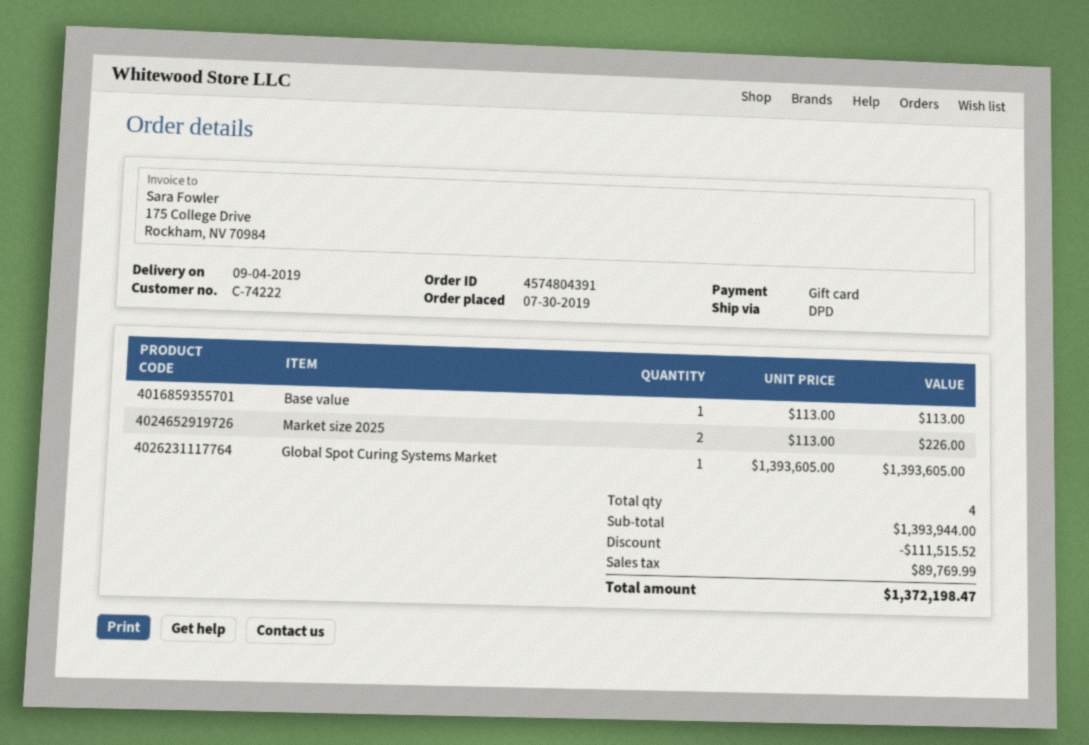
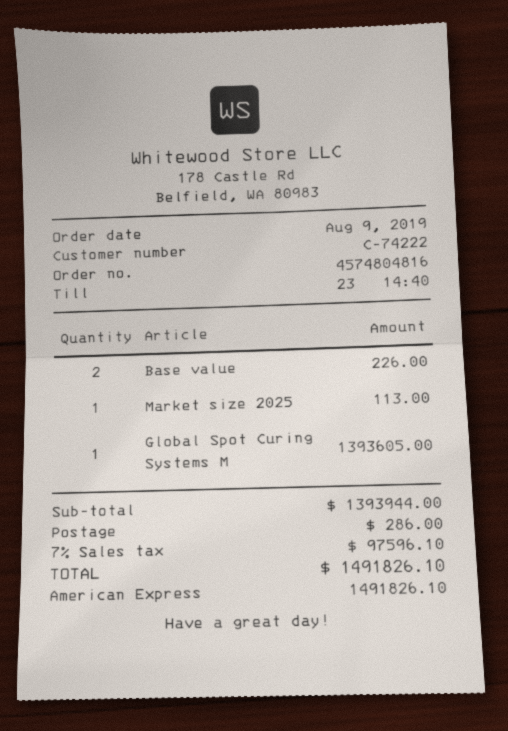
order number: 4574804391 -> 4574804816
order date: 2019-07-30 -> 2019-08-09
payment method: gift card -> American Express
Base value: 1 for 113.00 -> 2 for 226.00
Market size 2025: 2 for 226.00 -> 1 for 113.00
discount: 111515.52 -> none
shipping: none -> 286.00
tax: 89769.99 -> 97596.10
total: 1372198.47 -> 1491826.10

